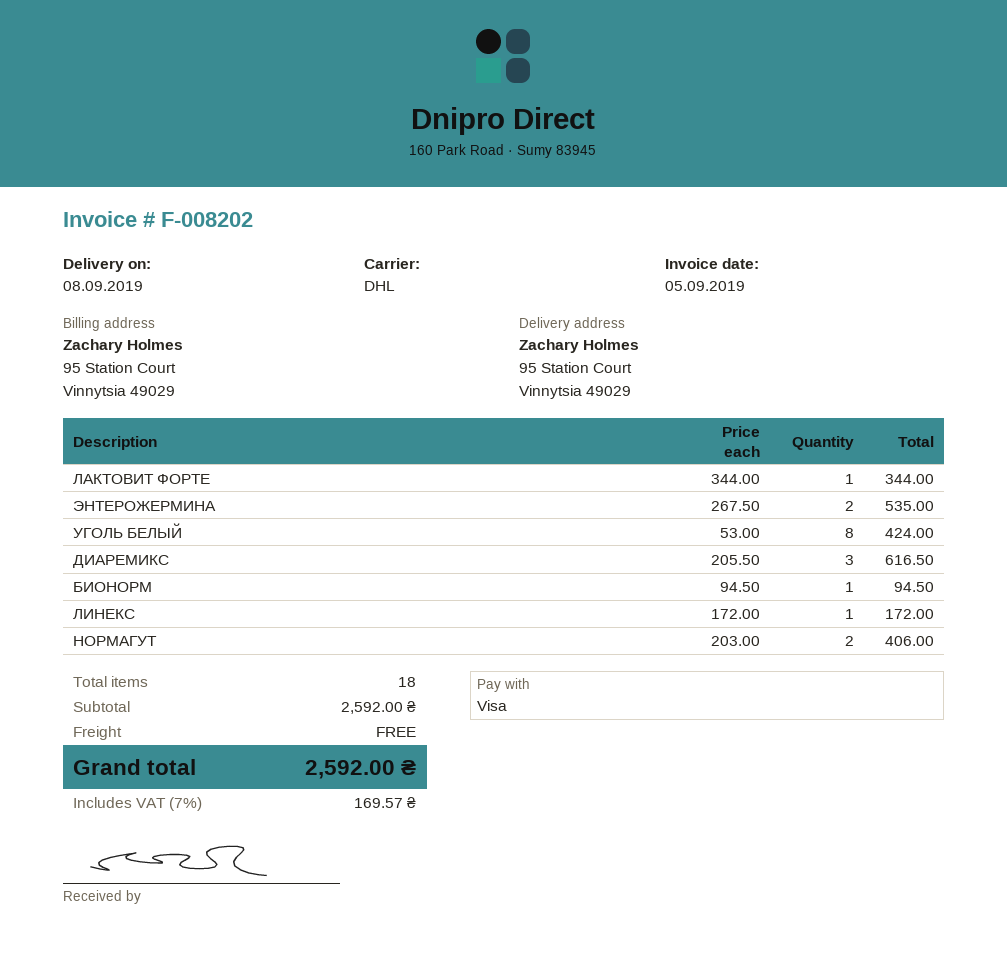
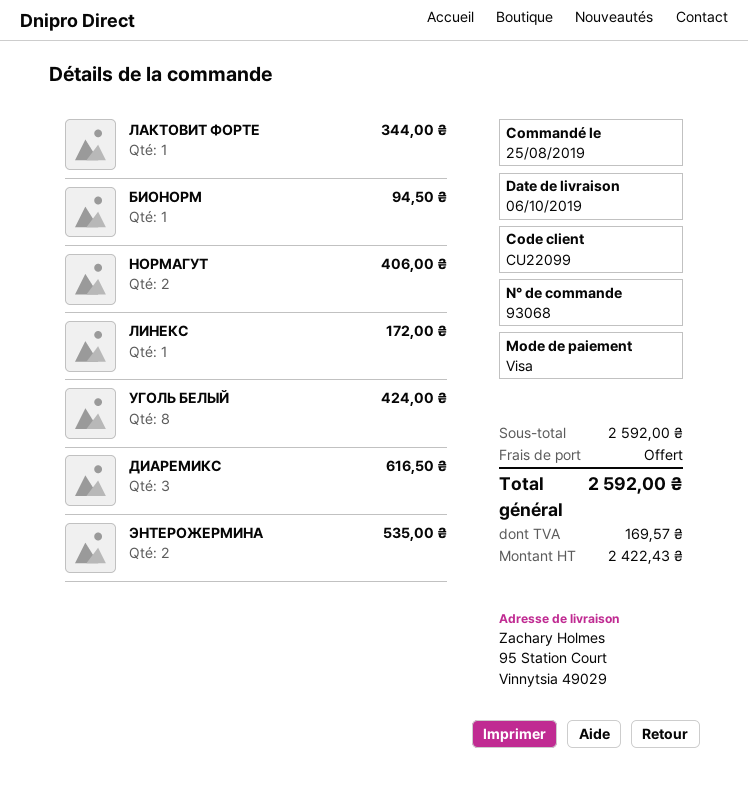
delivery date: 2019-09-08 -> 2019-10-06

